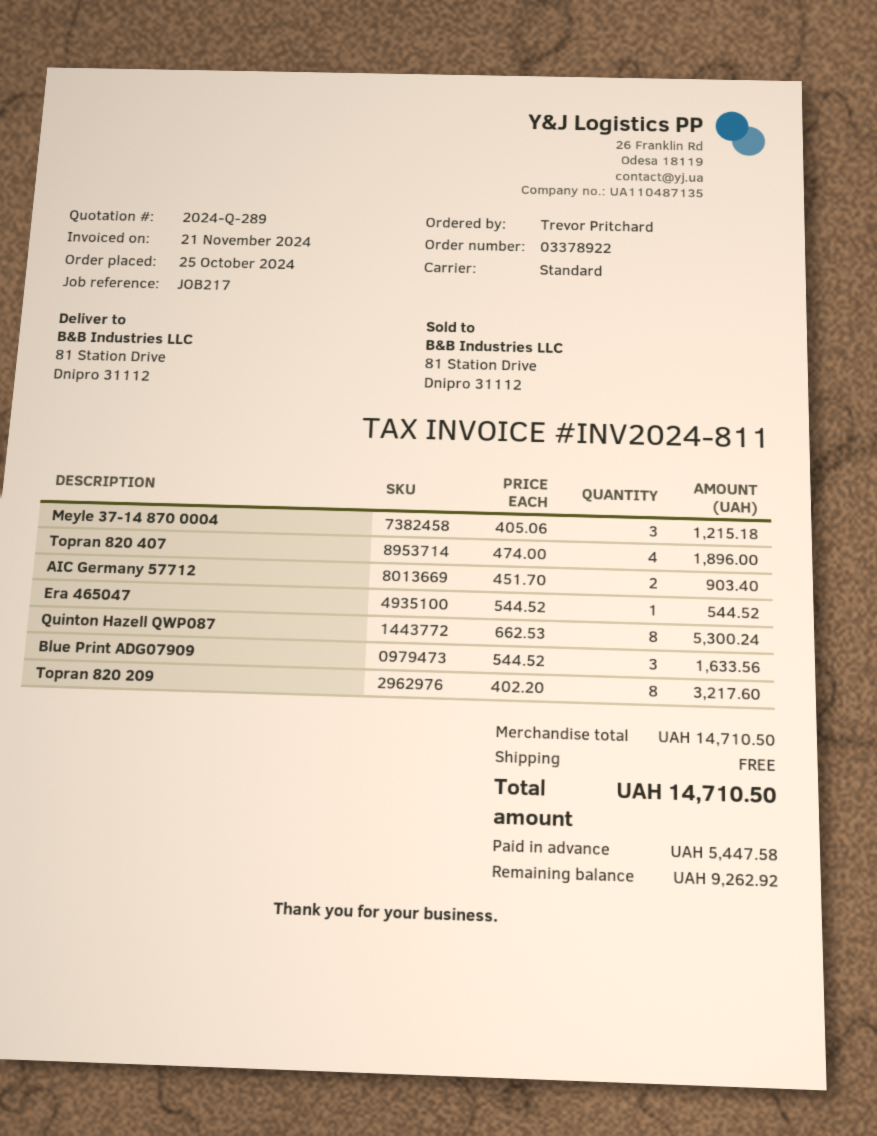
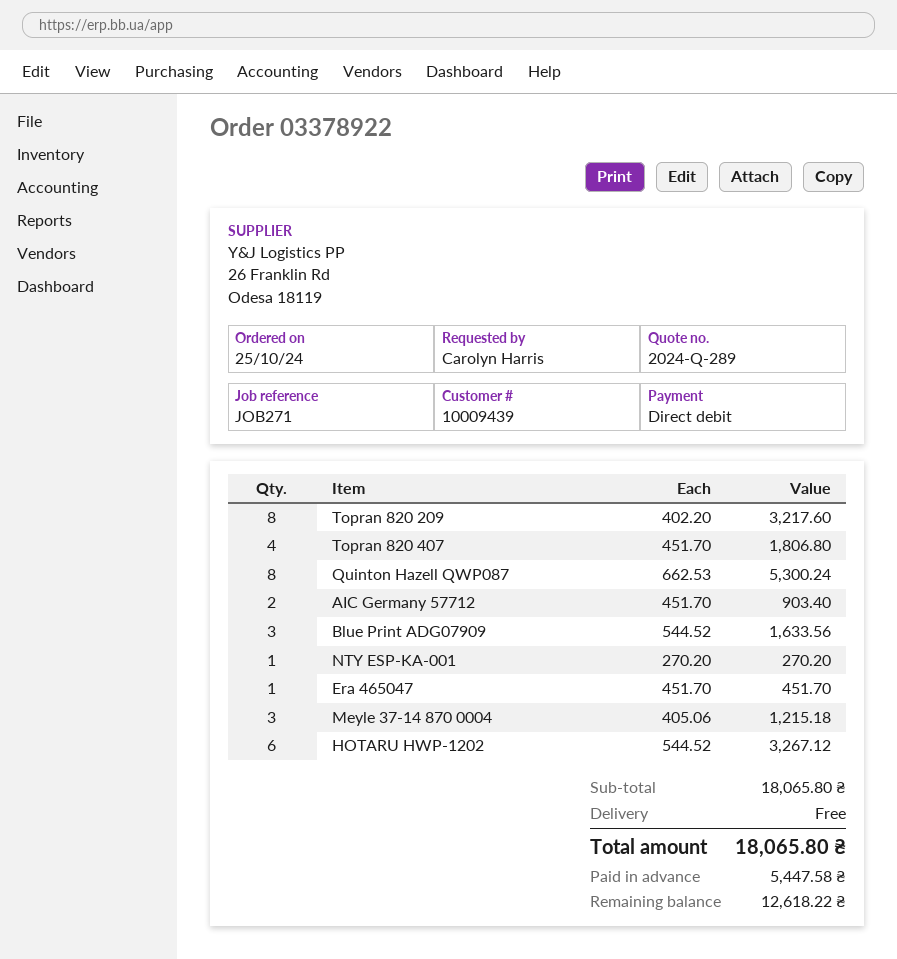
reference: JOB217 -> JOB271
ordered by: Trevor Pritchard -> Carolyn Harris
Topran 820 407: 4 x 474.00 = 1896.00 -> 4 x 451.70 = 1806.80
Era 465047: 1 x 544.52 = 544.52 -> 1 x 451.70 = 451.70
NTY ESP-KA-001: none -> 1 x 270.20 = 270.20
HOTARU HWP-1202: none -> 6 x 544.52 = 3267.12
subtotal: 14710.50 -> 18065.80
total: 14710.50 -> 18065.80
balance: 9262.92 -> 12618.22

